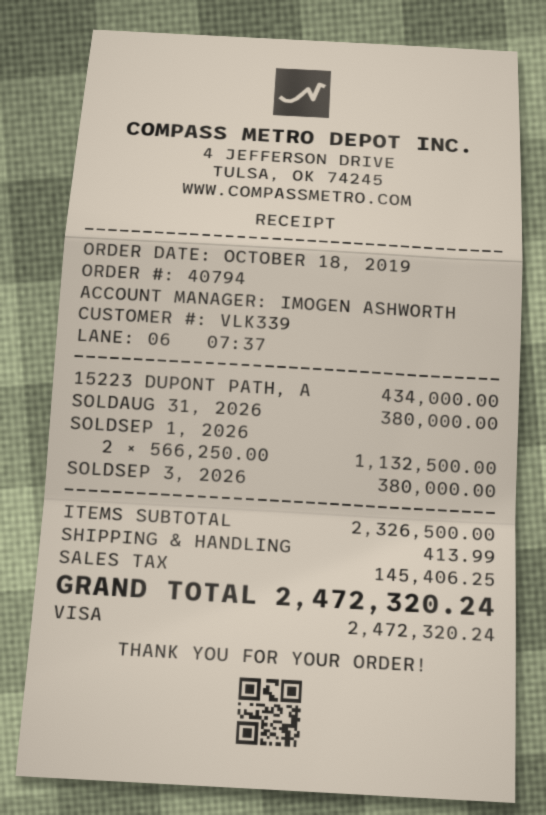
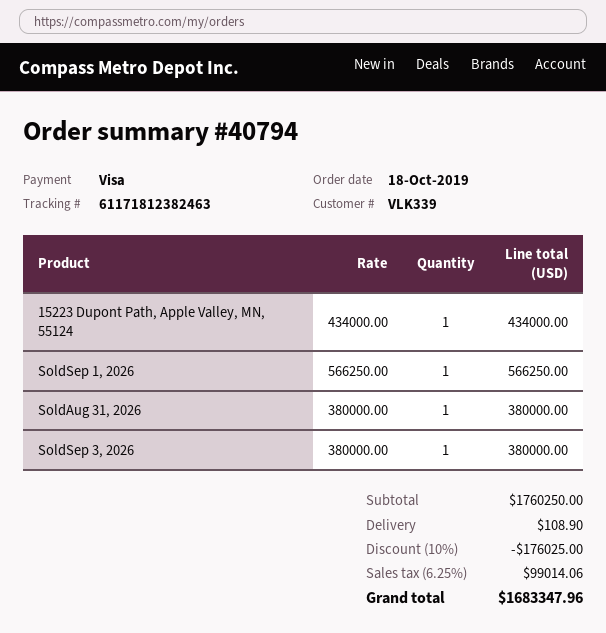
SOLDSEP 1, 2026: 2 x 566250.00 = 1132500.00 -> 1 x 566250.00 = 566250.00
subtotal: 2326500.00 -> 1760250.00
discount: none -> 10% = 176025.00
shipping: 413.99 -> 108.90
tax: 145406.25 -> 99014.06
total: 2472320.24 -> 1683347.96

